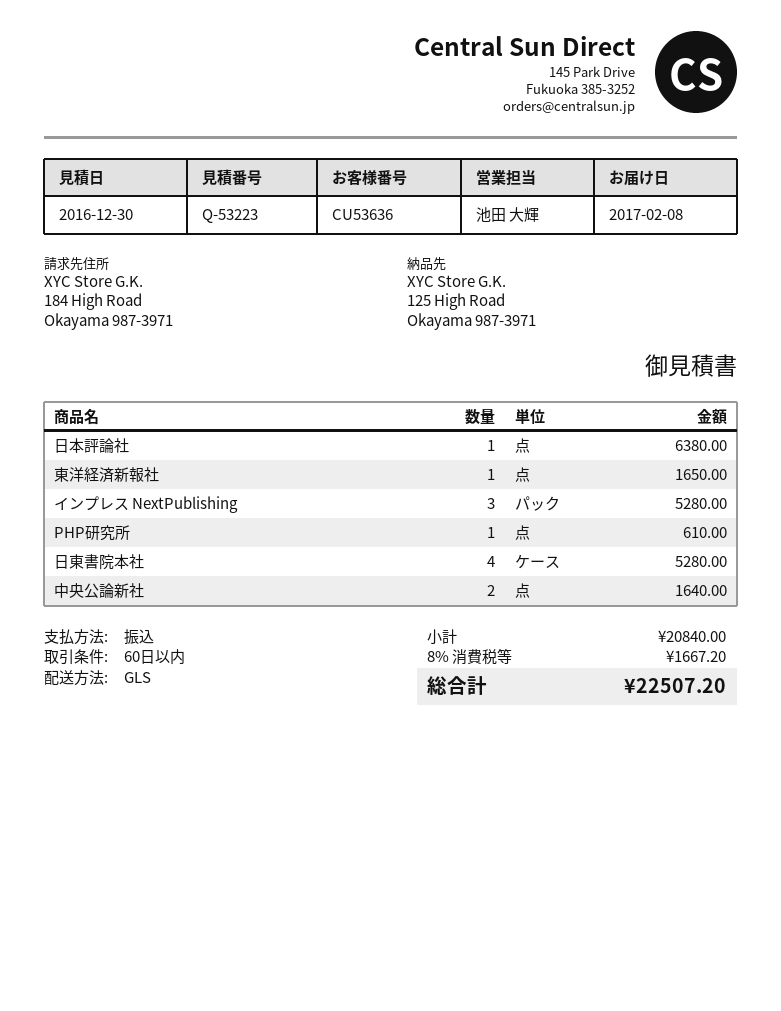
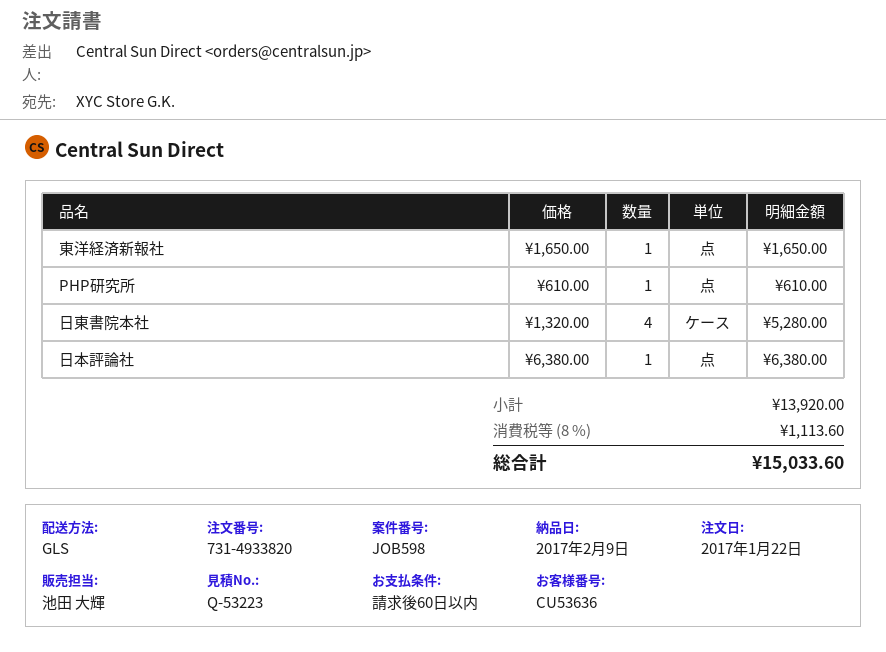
delivery date: 2017-02-08 -> 2017-02-09
インプレス NextPublishing: 3 for 5280.00 -> none
中央公論新社: 2 for 1640.00 -> none
subtotal: 20840.00 -> 13920.00
tax: 8% = 1667.20 -> 8% = 1113.60
total: 22507.20 -> 15033.60

